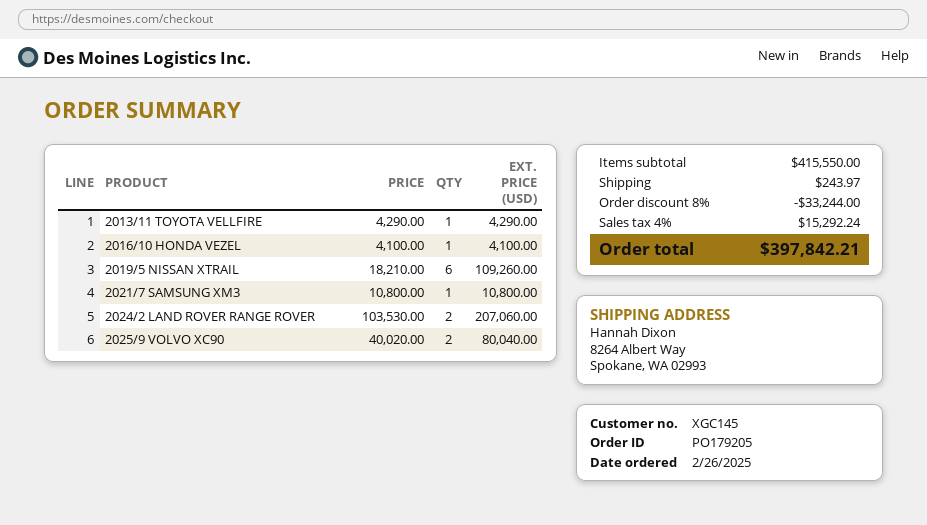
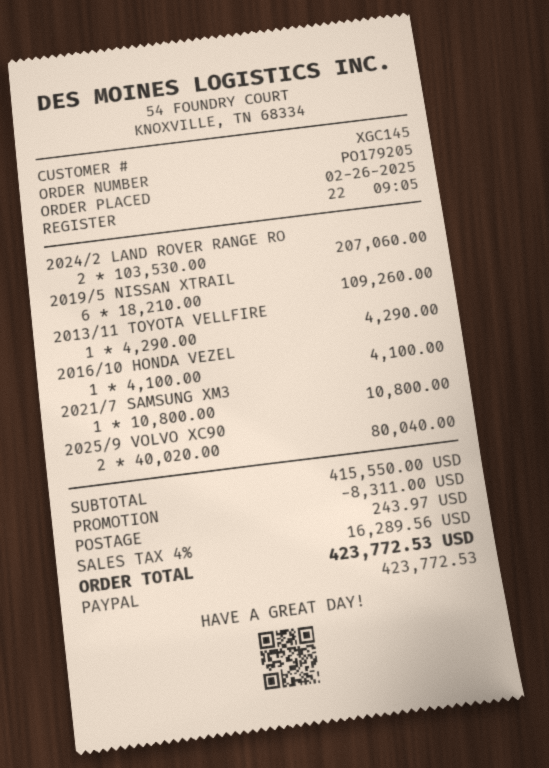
discount: 33244.00 -> 8311.00
tax: 4% = 15292.24 -> 4% = 16289.56
total: 397842.21 -> 423772.53

